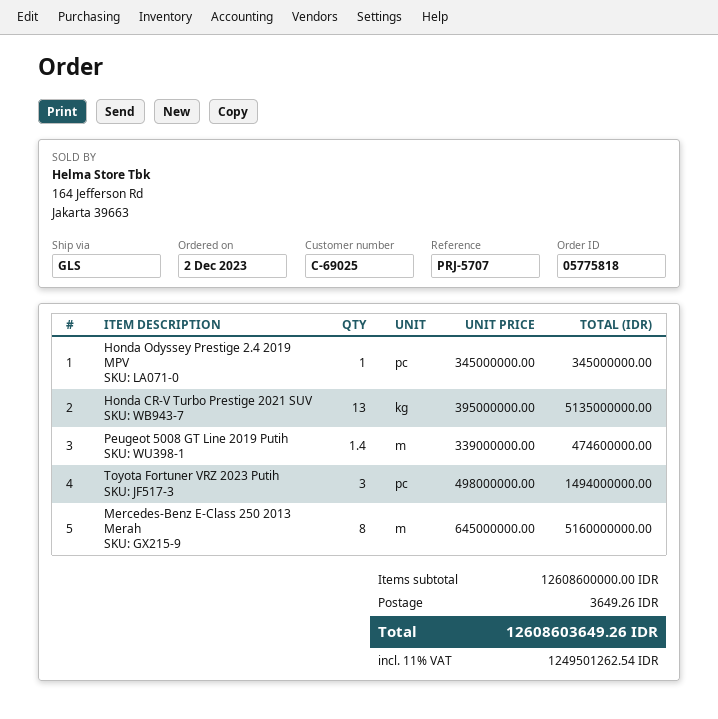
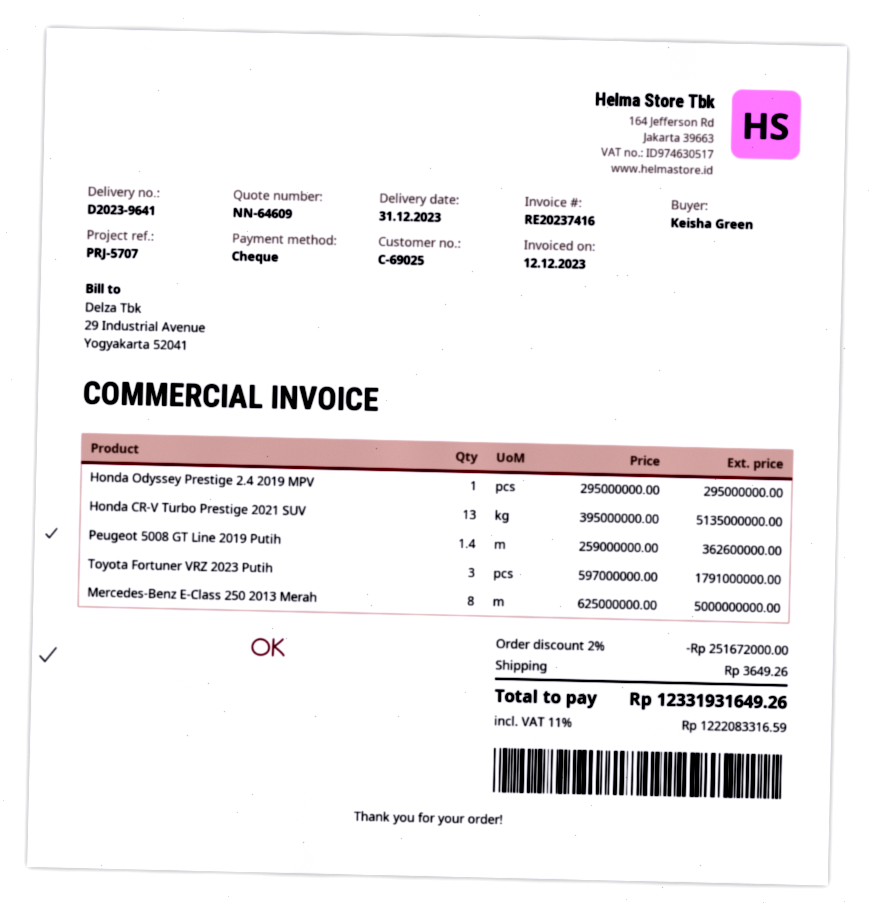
Honda Odyssey Prestige 2.4 2019 MPV: 1 x 345000000.00 = 345000000.00 -> 1 x 295000000.00 = 295000000.00
Peugeot 5008 GT Line 2019 Putih: 1.4 x 339000000.00 = 474600000.00 -> 1.4 x 259000000.00 = 362600000.00
Toyota Fortuner VRZ 2023 Putih: 3 x 498000000.00 = 1494000000.00 -> 3 x 597000000.00 = 1791000000.00
Mercedes-Benz E-Class 250 2013 Merah: 8 x 645000000.00 = 5160000000.00 -> 8 x 625000000.00 = 5000000000.00
discount: none -> 2% = 251672000.00
tax: 11% = 1249501262.54 -> 11% = 1222083316.59
total: 12608603649.26 -> 12331931649.26

